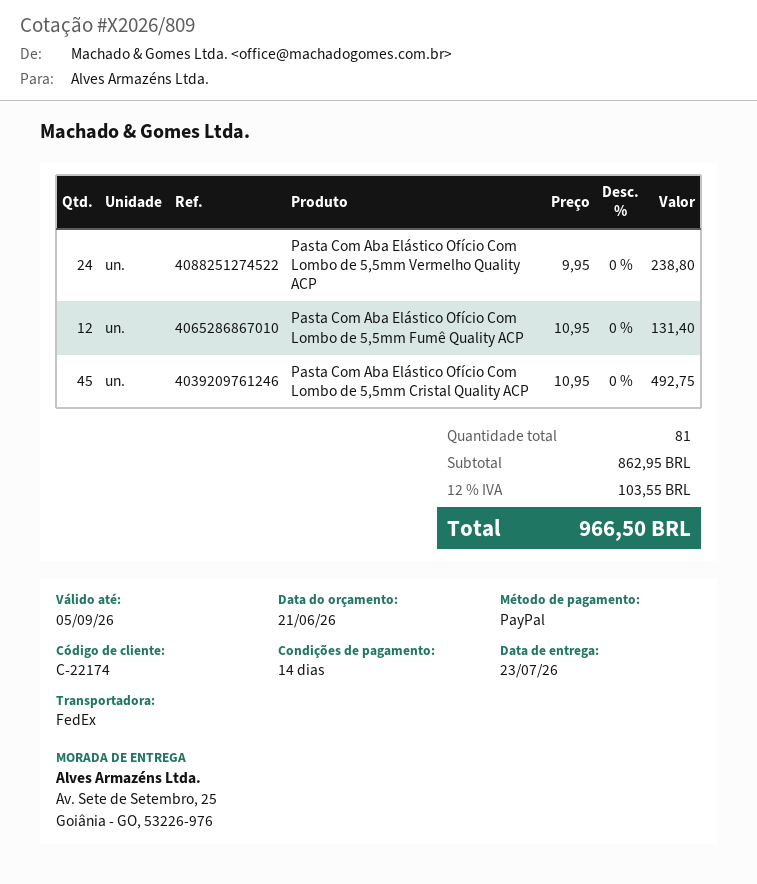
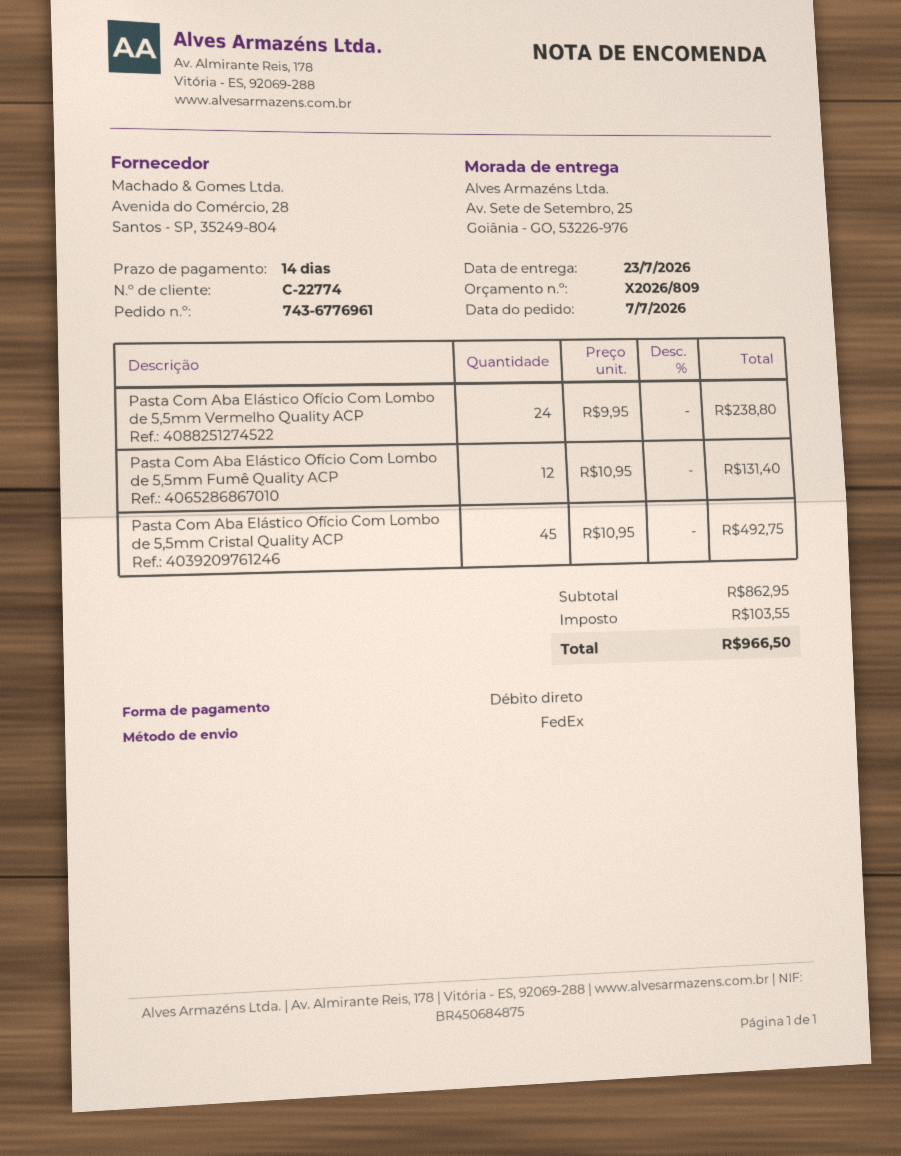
customer number: C-22174 -> C-22774
payment method: PayPal -> direct debit

